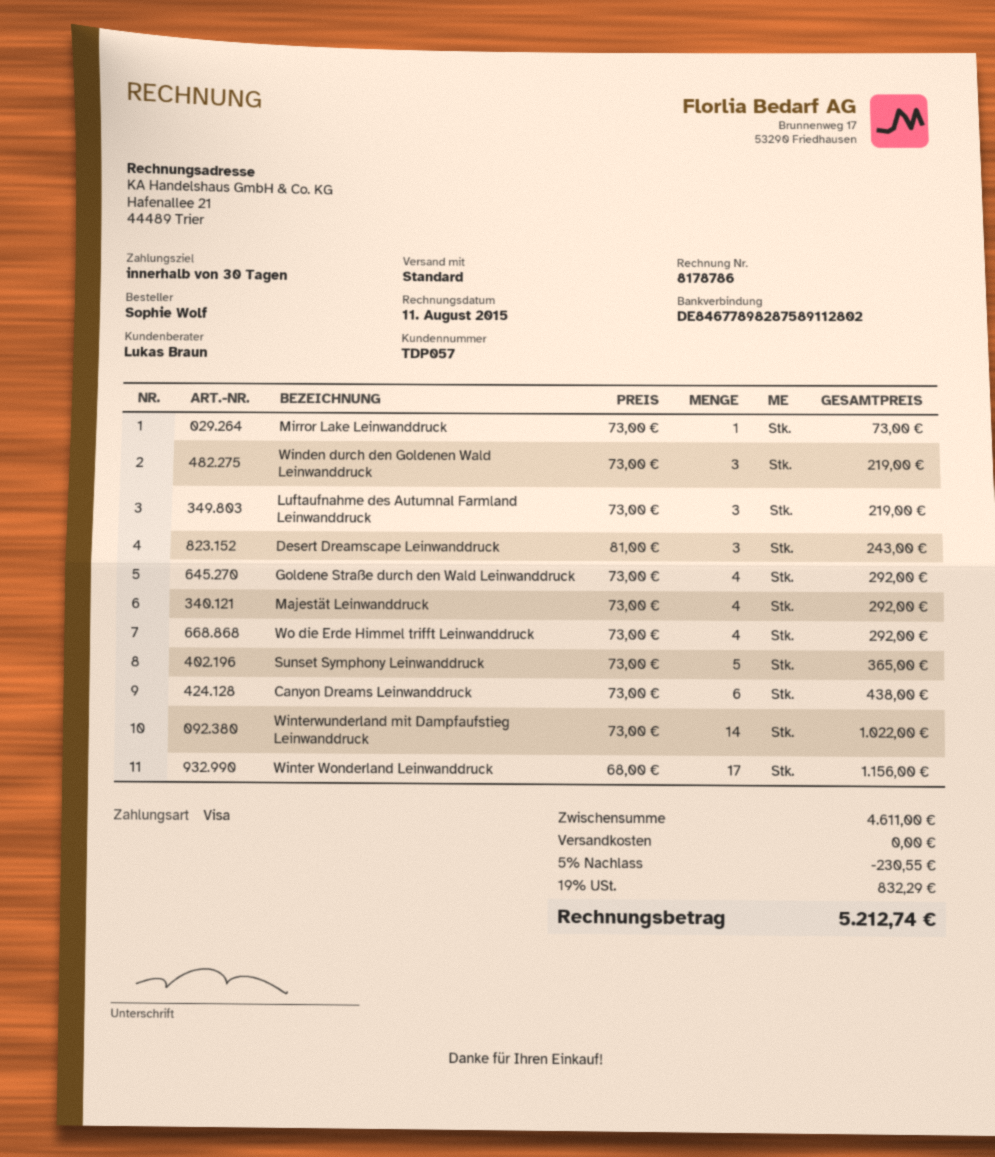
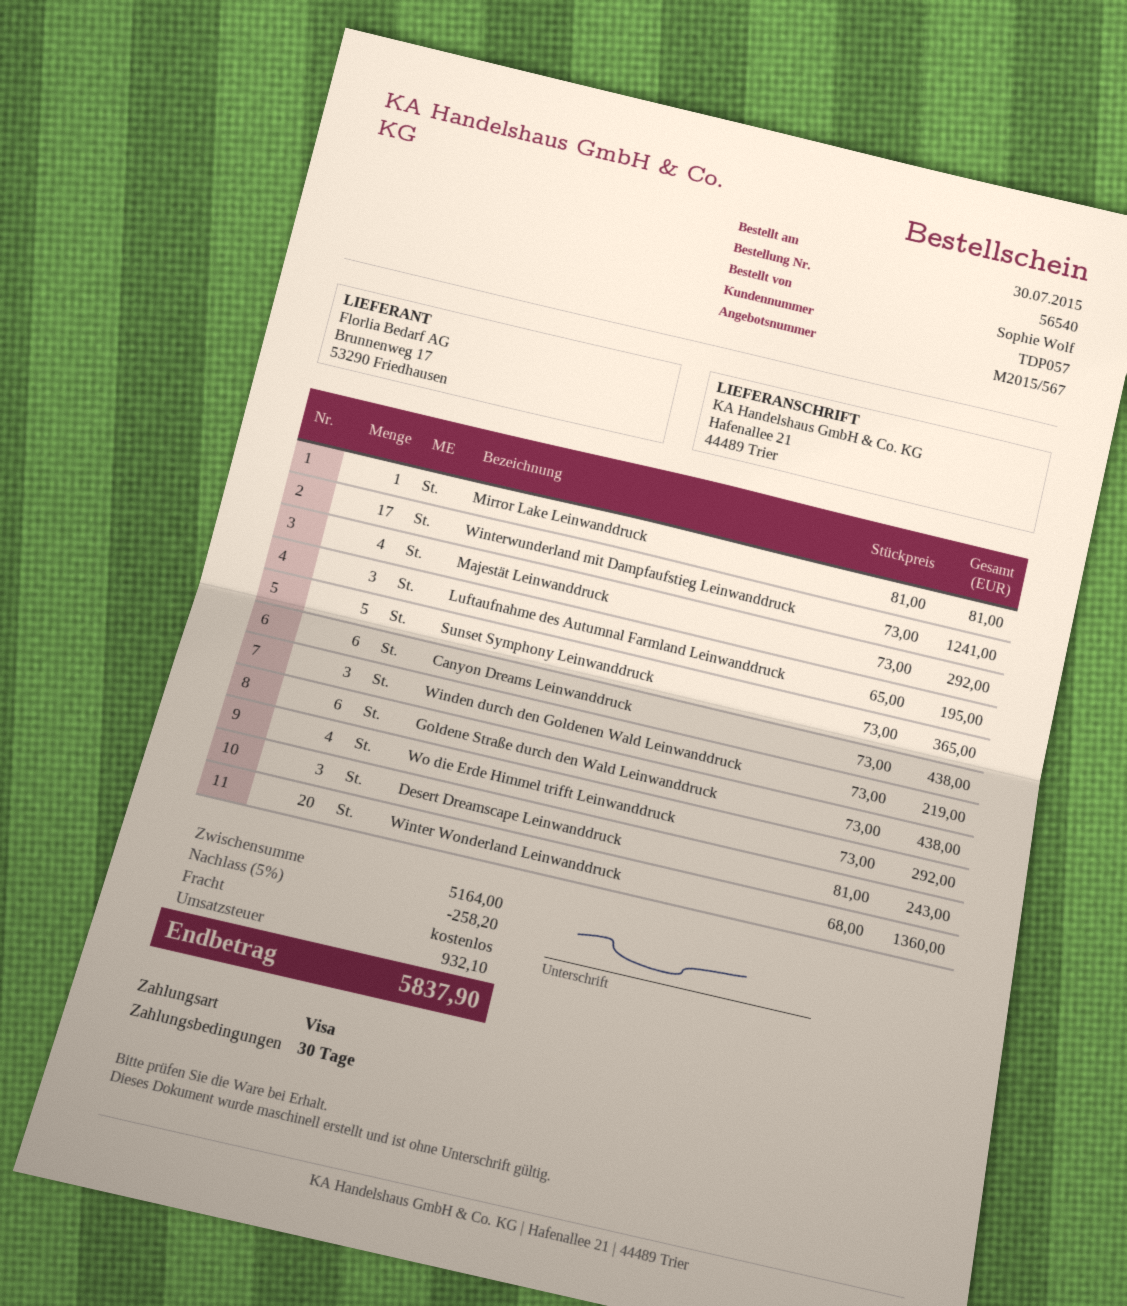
Mirror Lake Leinwanddruck: 1 x 73.00 = 73.00 -> 1 x 81.00 = 81.00
Luftaufnahme des Autumnal Farmland Leinwanddruck: 3 x 73.00 = 219.00 -> 3 x 65.00 = 195.00
Goldene Straße durch den Wald Leinwanddruck: 4 x 73.00 = 292.00 -> 6 x 73.00 = 438.00
Winterwunderland mit Dampfaufstieg Leinwanddruck: 14 x 73.00 = 1022.00 -> 17 x 73.00 = 1241.00
Winter Wonderland Leinwanddruck: 17 x 68.00 = 1156.00 -> 20 x 68.00 = 1360.00
subtotal: 4611.00 -> 5164.00
discount: 5% = 230.55 -> 5% = 258.20
tax: 832.29 -> 932.10
total: 5212.74 -> 5837.90

